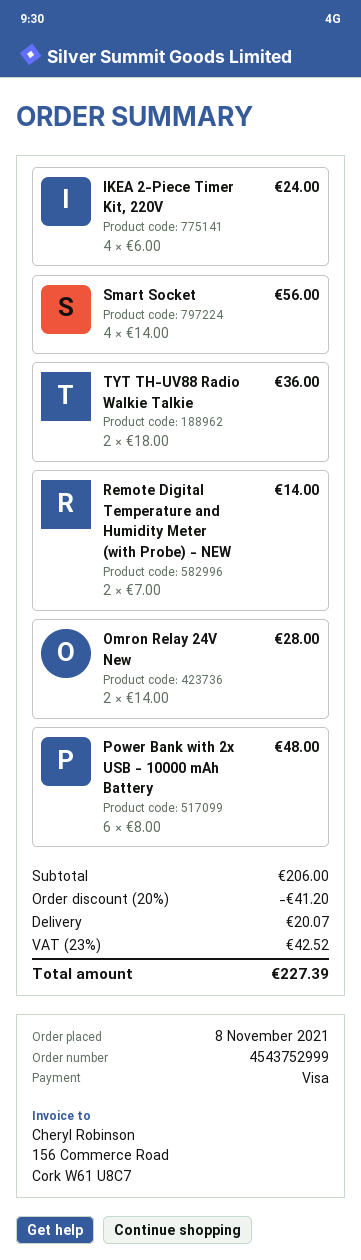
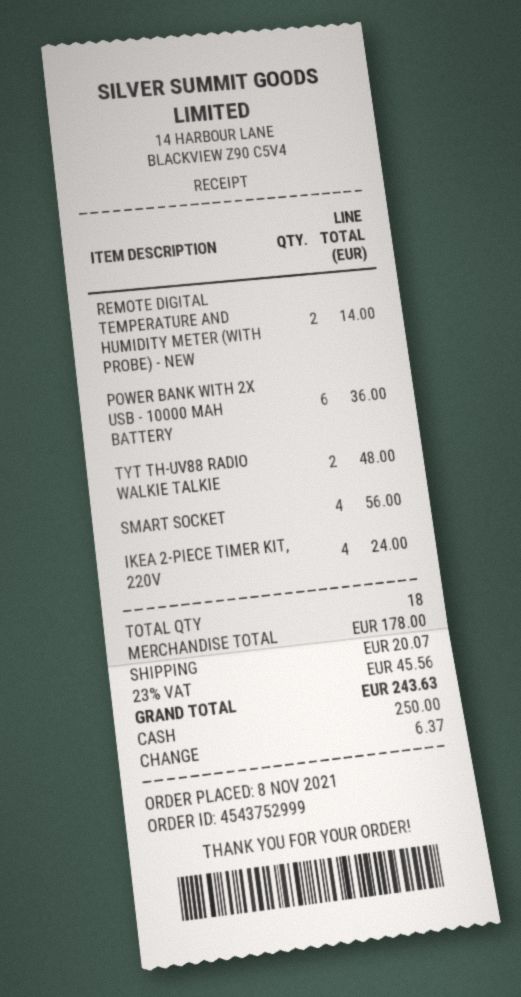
payment method: Visa -> cash
TYT TH-UV88 Radio Walkie Talkie: 2 for 36.00 -> 2 for 48.00
Omron Relay 24V New: 2 for 28.00 -> none
Power Bank with 2x USB - 10000 mAh Battery: 6 for 48.00 -> 6 for 36.00
subtotal: 206.00 -> 178.00
discount: 20% = 41.20 -> none
tax: 23% = 42.52 -> 23% = 45.56
total: 227.39 -> 243.63

